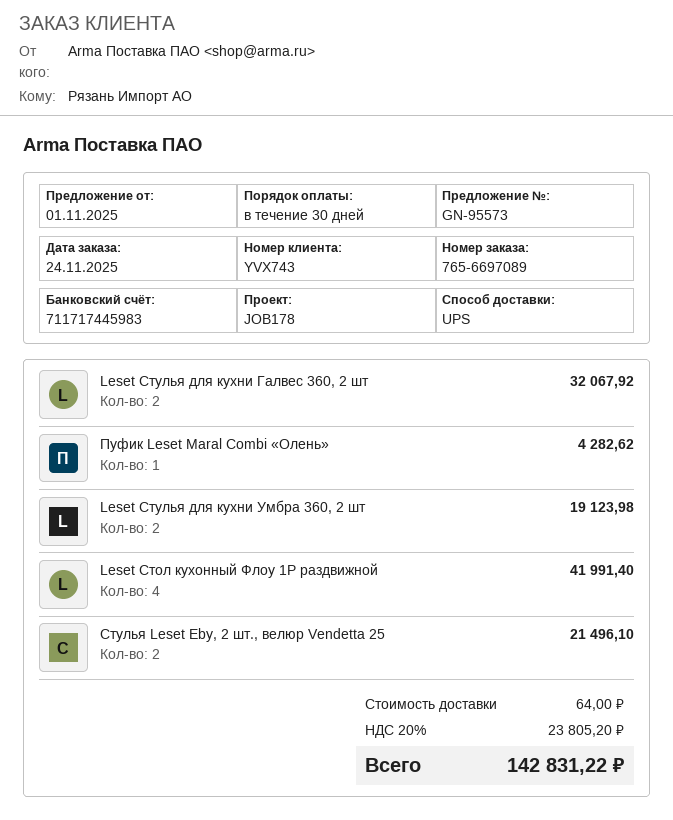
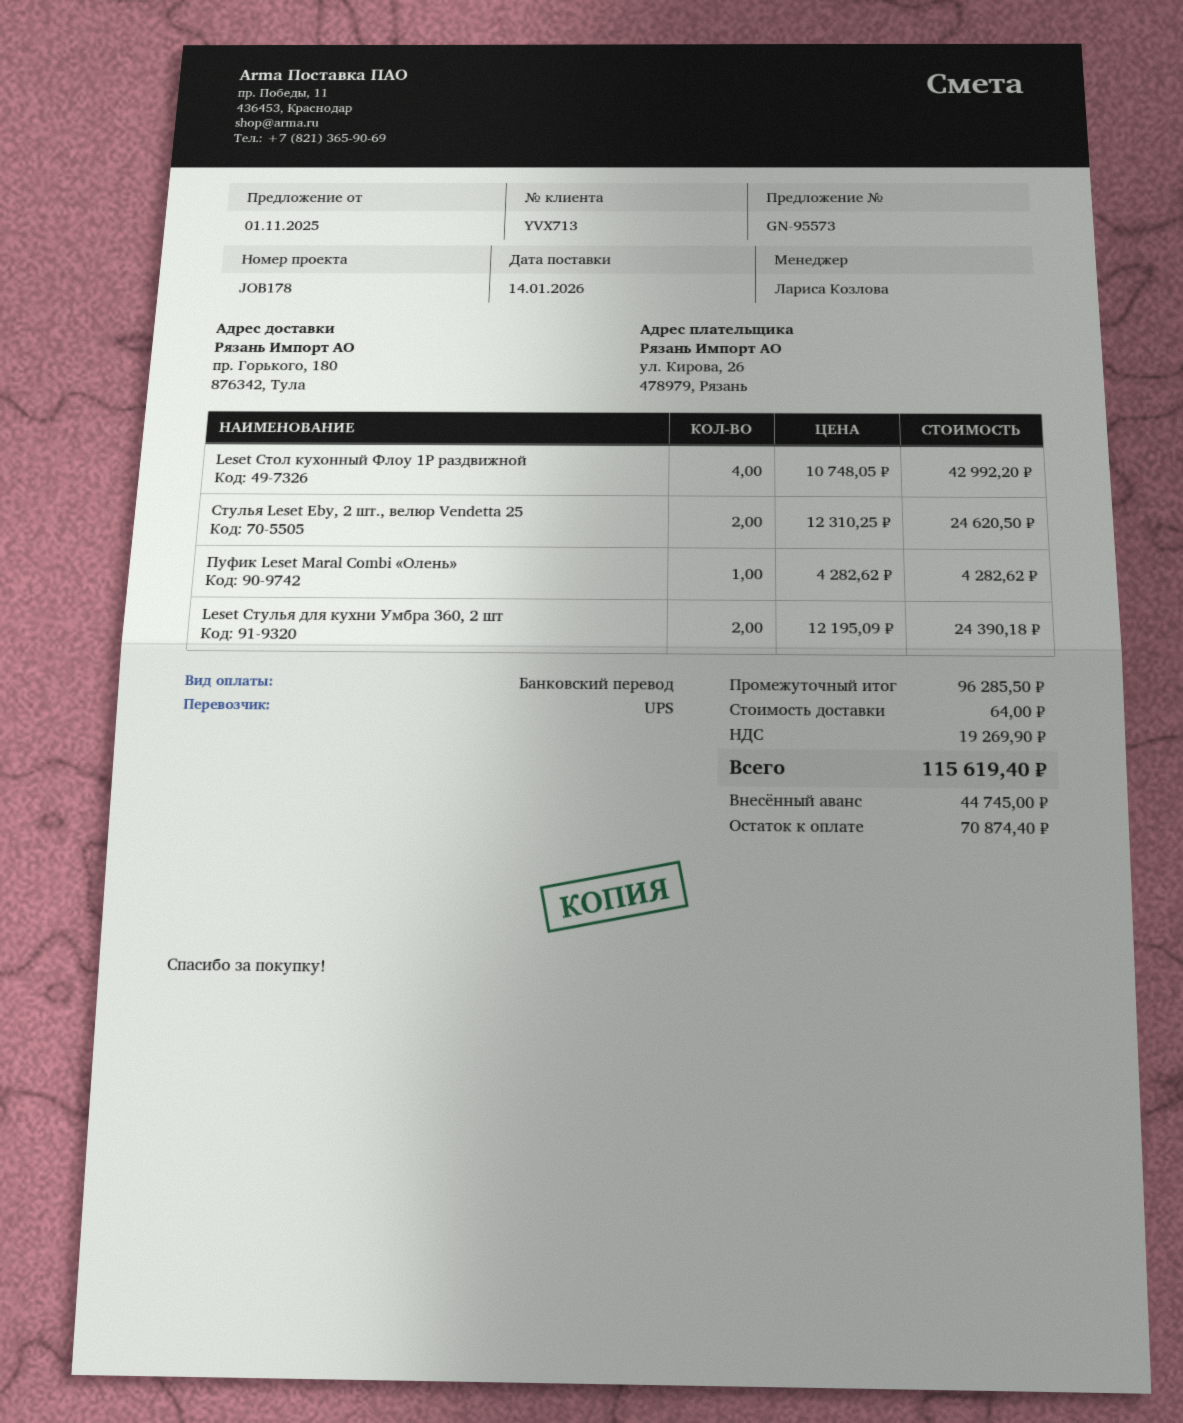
customer number: YVX743 -> YVX713
Leset Стулья для кухни Галвес 360, 2 шт: 2 for 32067.92 -> none
Leset Стулья для кухни Умбра 360, 2 шт: 2 for 19123.98 -> 2 for 24390.18
Leset Стол кухонный Флоу 1Р раздвижной: 4 for 41991.40 -> 4 for 42992.20
Стулья Leset Eby, 2 шт., велюр Vendetta 25: 2 for 21496.10 -> 2 for 24620.50
tax: 23805.20 -> 19269.90
total: 142831.22 -> 115619.40

